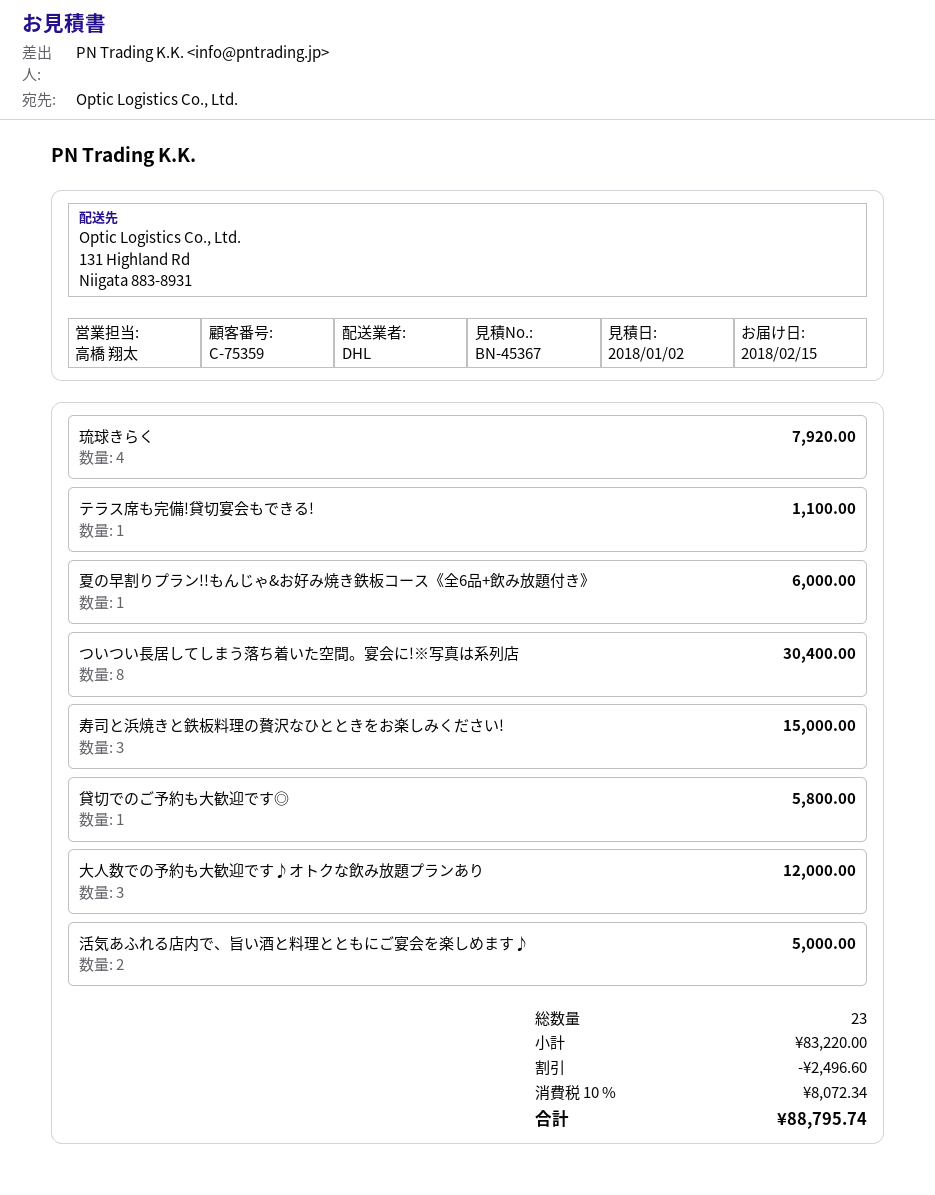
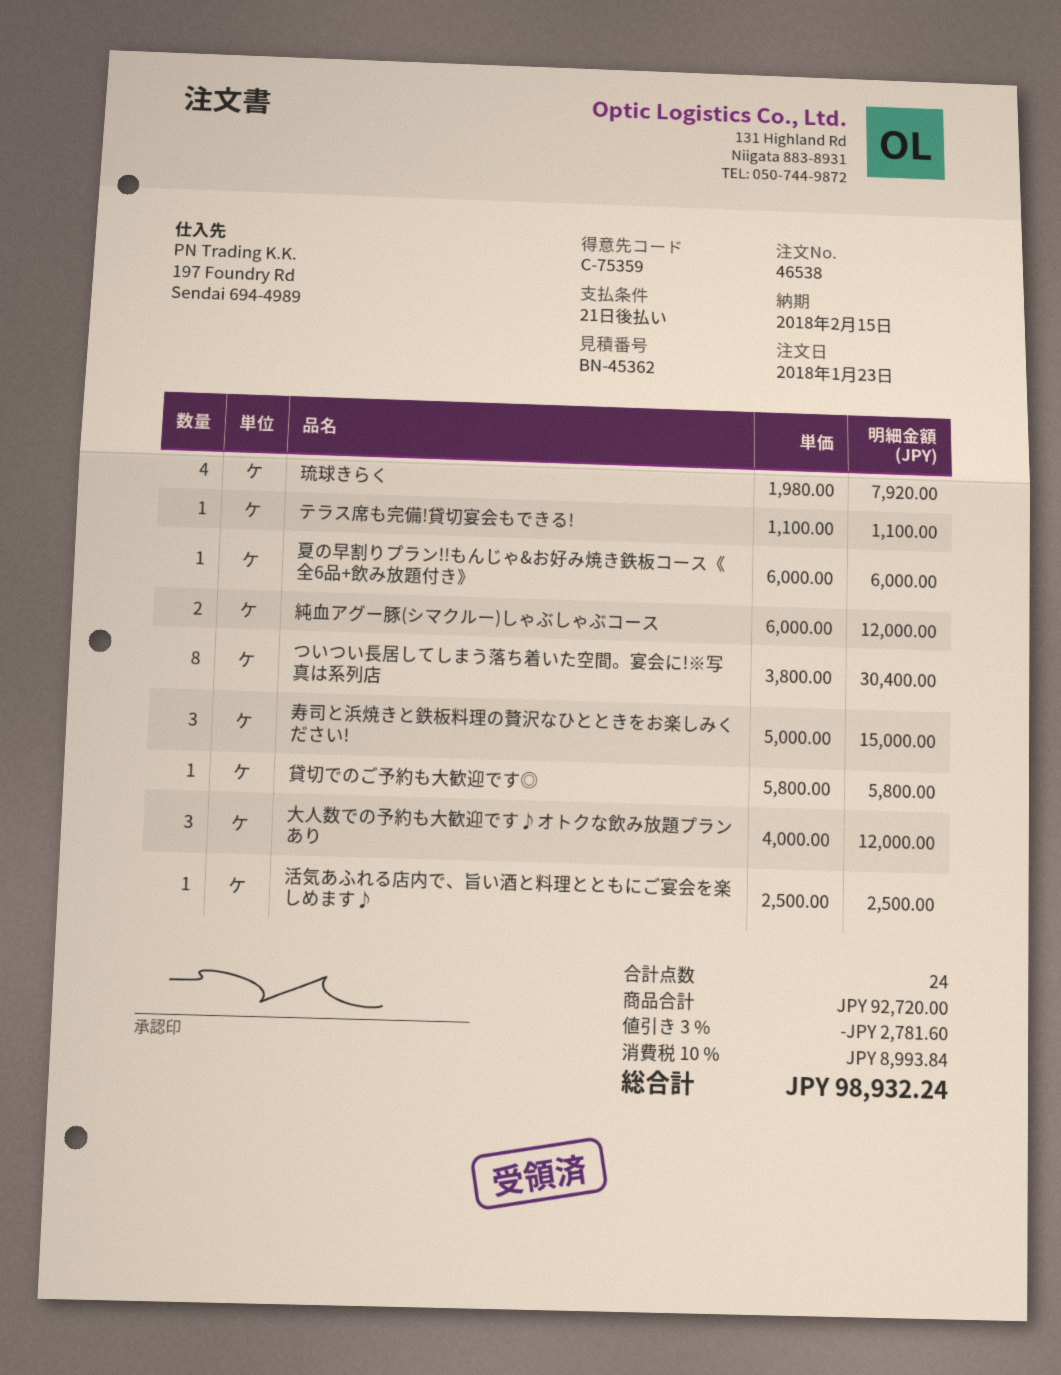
quote number: BN-45367 -> BN-45362
活気あふれる店内で、旨い酒と料理とともにご宴会を楽しめます♪: 2 for 5000.00 -> 1 for 2500.00
純血アグー豚(シマクルー)しゃぶしゃぶコース: none -> 2 for 12000.00
total quantity: 23 -> 24
subtotal: 83220.00 -> 92720.00
discount: 2496.60 -> 2781.60
tax: 10% = 8072.34 -> 10% = 8993.84
total: 88795.74 -> 98932.24

